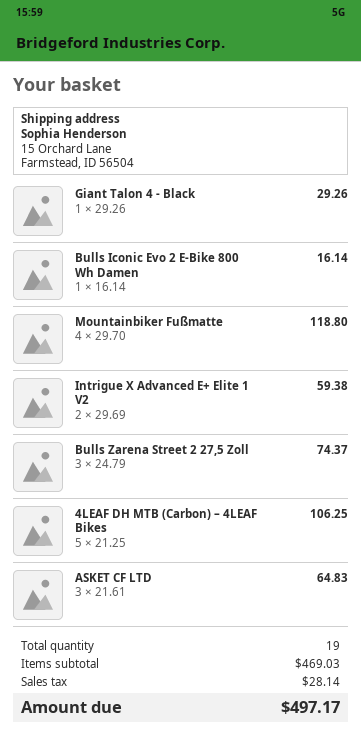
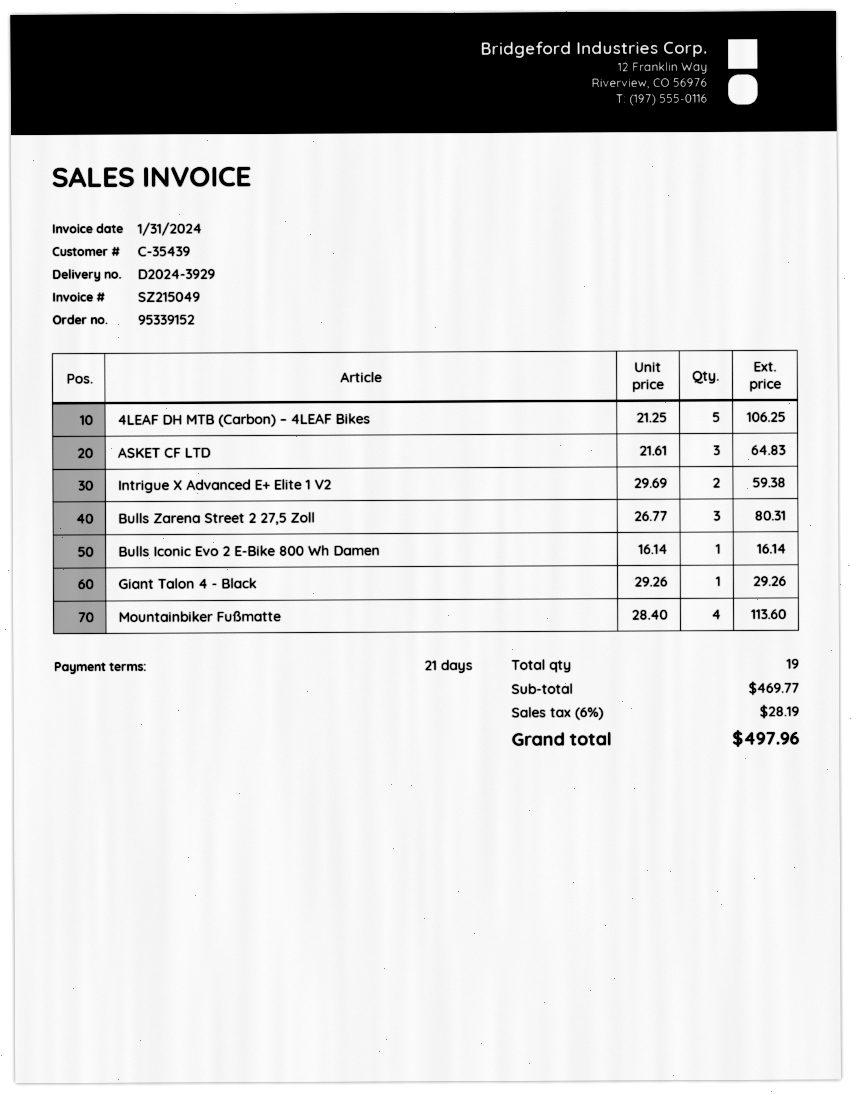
Mountainbiker Fußmatte: 4 x 29.70 = 118.80 -> 4 x 28.40 = 113.60
Bulls Zarena Street 2 27,5 Zoll: 3 x 24.79 = 74.37 -> 3 x 26.77 = 80.31
subtotal: 469.03 -> 469.77
tax: 28.14 -> 28.19
total: 497.17 -> 497.96

